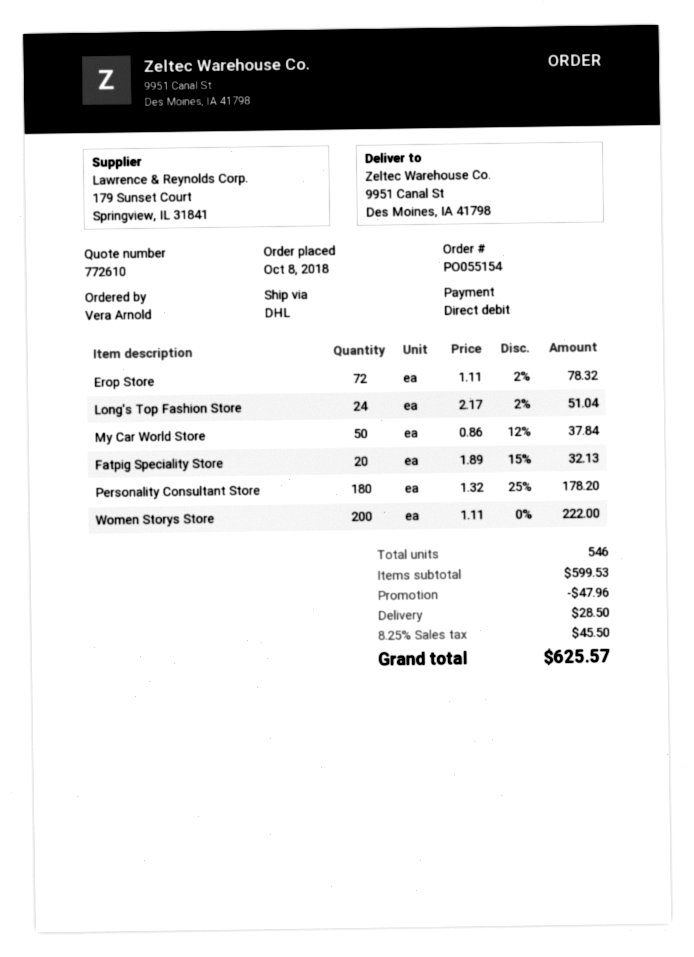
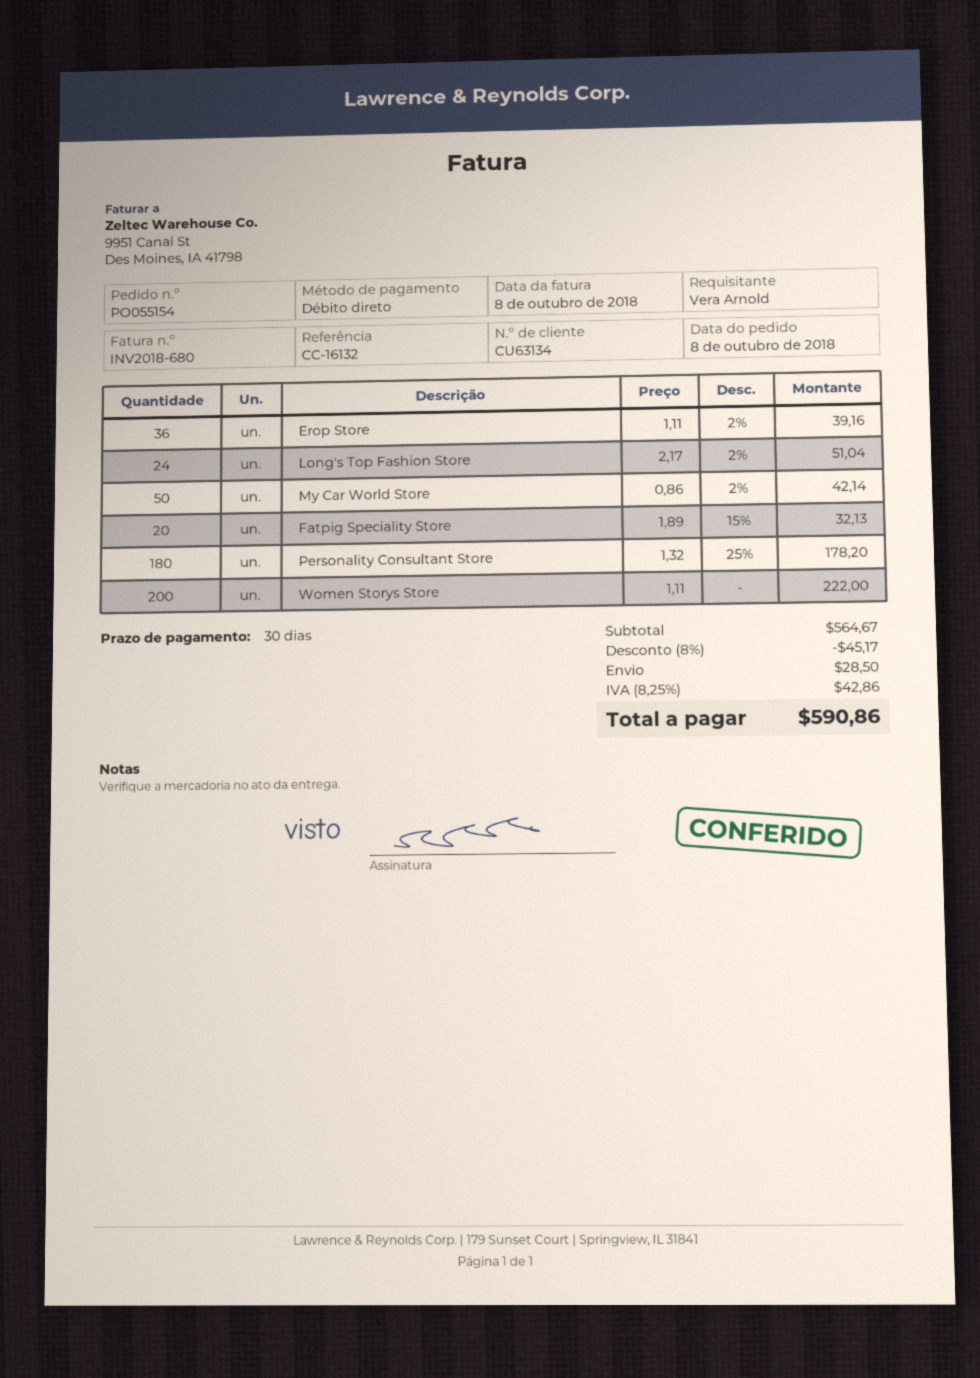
Erop Store: 72 x 1.11 - 2% = 78.32 -> 36 x 1.11 - 2% = 39.16
My Car World Store: 50 x 0.86 - 12% = 37.84 -> 50 x 0.86 - 2% = 42.14
subtotal: 599.53 -> 564.67
discount: 47.96 -> 45.17
tax: 8.25% = 45.50 -> 8.25% = 42.86
total: 625.57 -> 590.86

